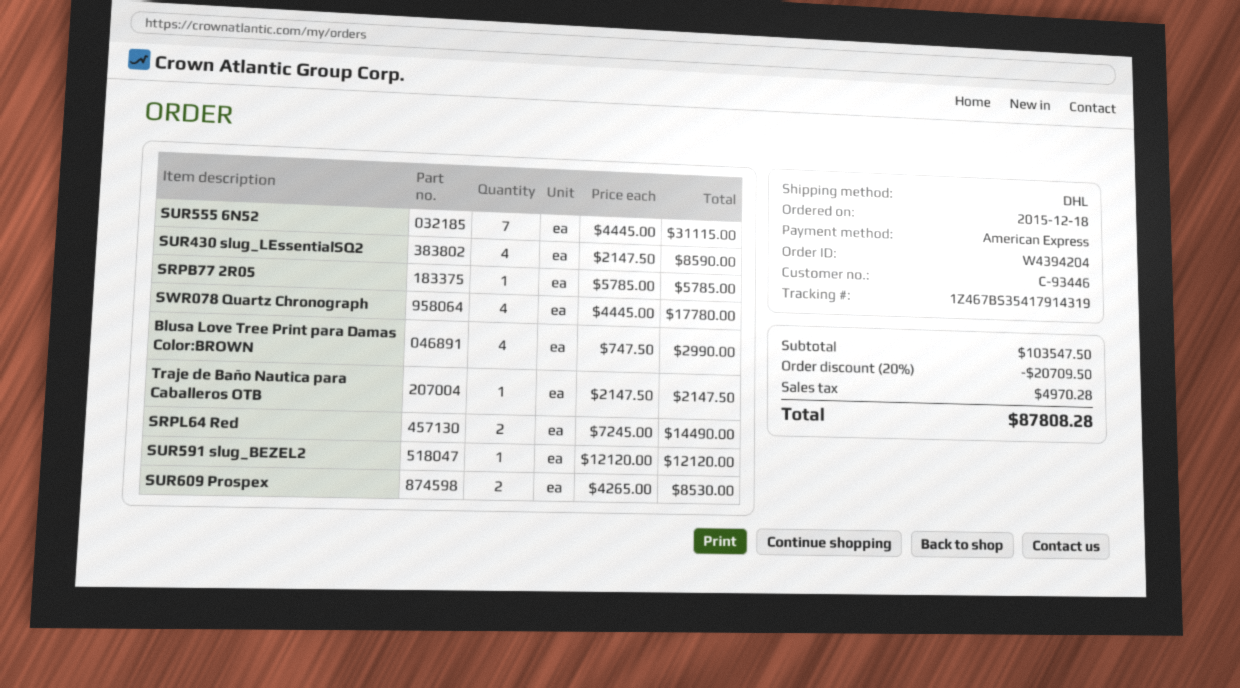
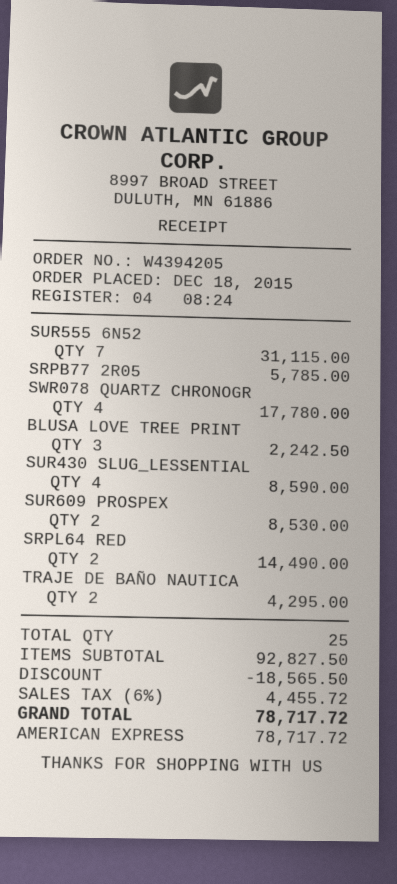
order number: W4394204 -> W4394205
Blusa Love Tree Print para Damas Color:BROWN: 4 for 2990.00 -> 3 for 2242.50
Traje de Baño Nautica para Caballeros OTB: 1 for 2147.50 -> 2 for 4295.00
SUR591 slug_BEZEL2: 1 for 12120.00 -> none
subtotal: 103547.50 -> 92827.50
discount: 20709.50 -> 18565.50
tax: 4970.28 -> 4455.72
total: 87808.28 -> 78717.72

